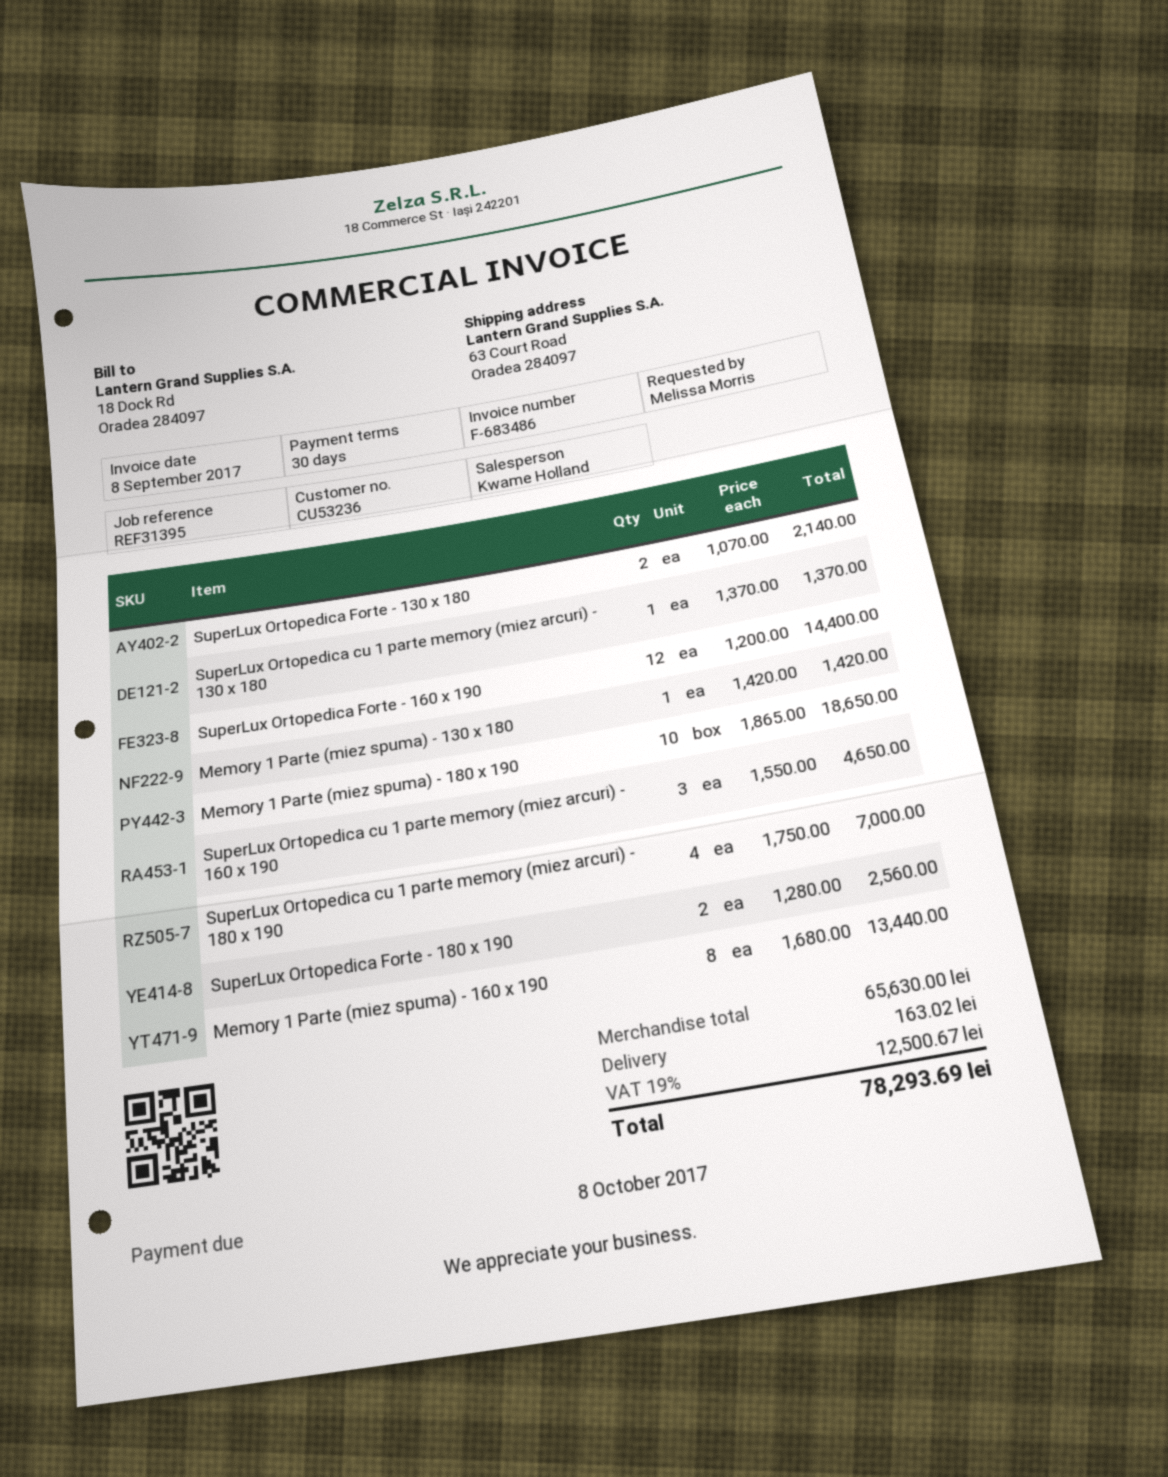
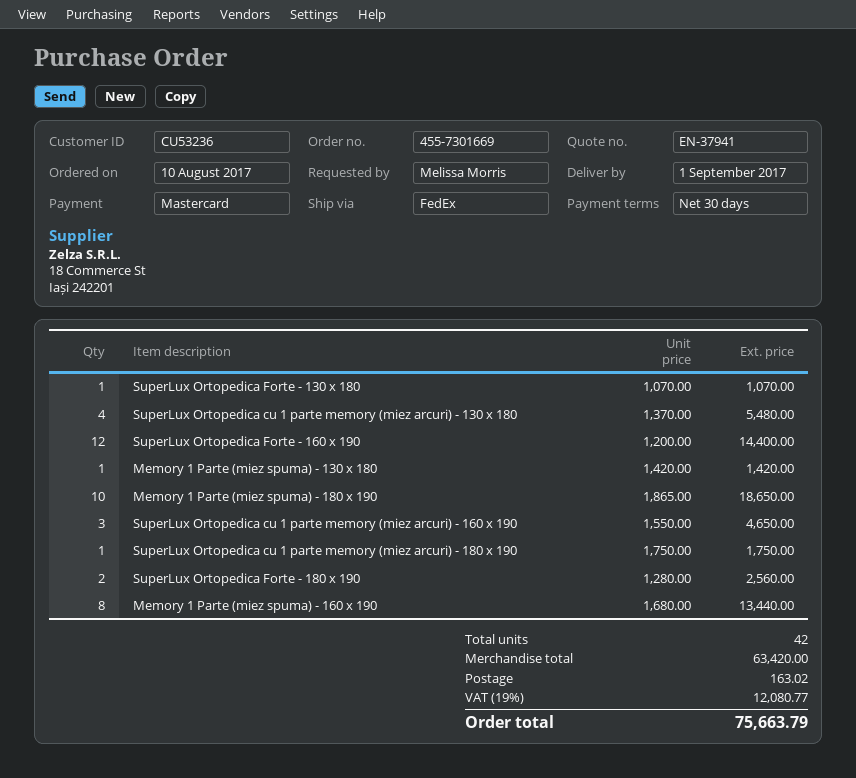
SuperLux Ortopedica Forte - 130 x 180: 2 x 1070.00 = 2140.00 -> 1 x 1070.00 = 1070.00
SuperLux Ortopedica cu 1 parte memory (miez arcuri) - 130 x 180: 1 x 1370.00 = 1370.00 -> 4 x 1370.00 = 5480.00
SuperLux Ortopedica cu 1 parte memory (miez arcuri) - 180 x 190: 4 x 1750.00 = 7000.00 -> 1 x 1750.00 = 1750.00
subtotal: 65630.00 -> 63420.00
tax: 19% = 12500.67 -> 19% = 12080.77
total: 78293.69 -> 75663.79

